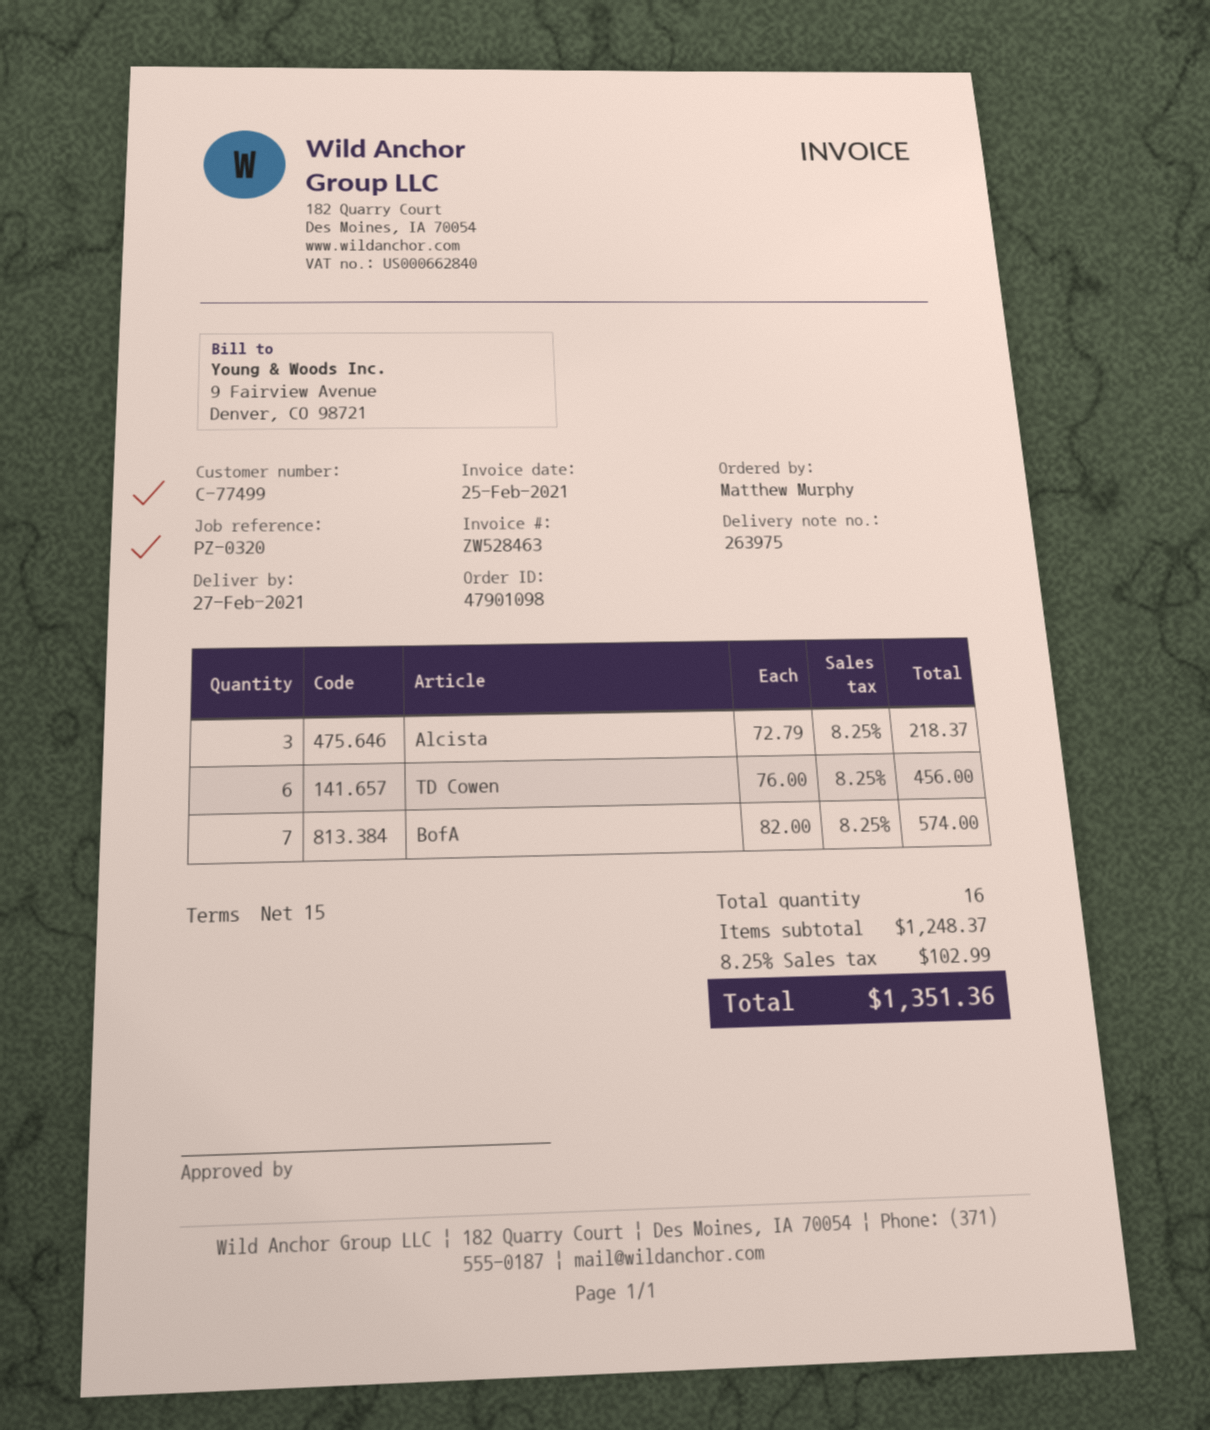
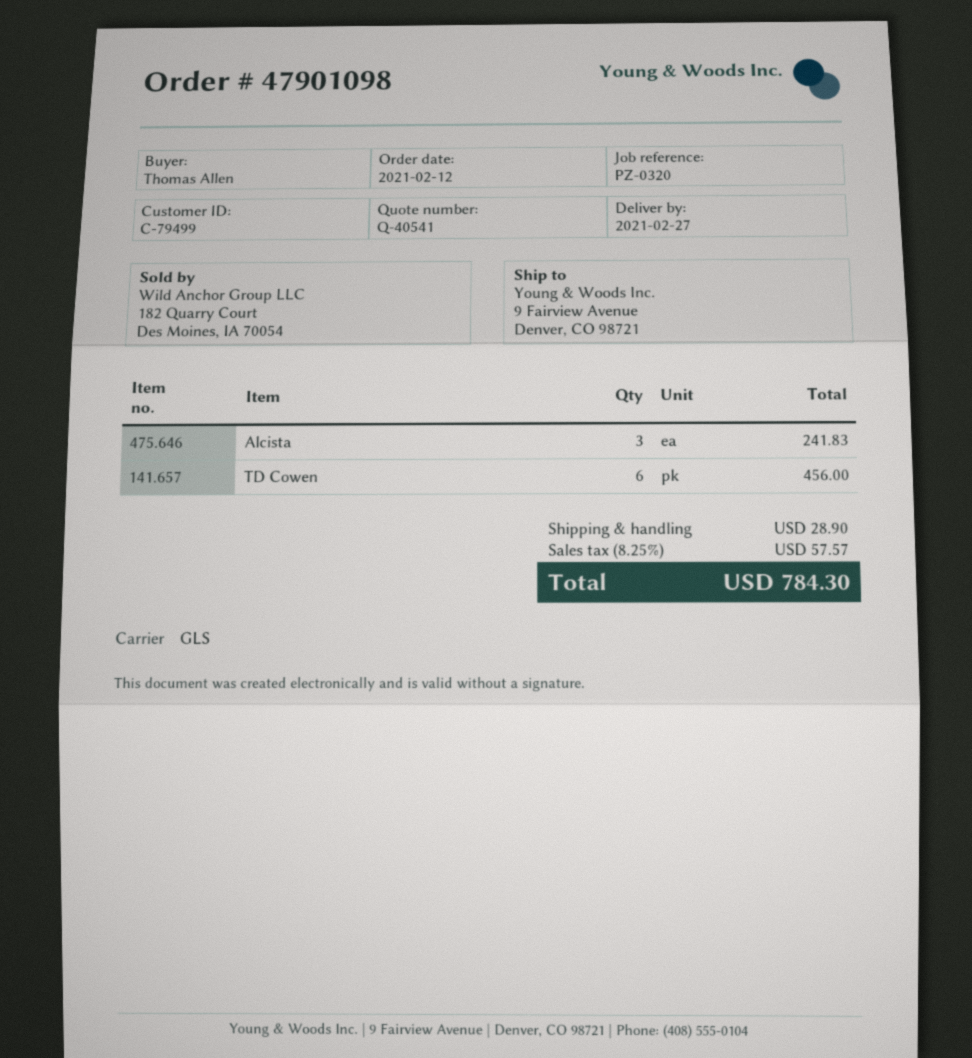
customer number: C-77499 -> C-79499
ordered by: Matthew Murphy -> Thomas Allen
Alcista: 3 for 218.37 -> 3 for 241.83
BofA: 7 for 574.00 -> none
shipping: none -> 28.90
tax: 8.25% = 102.99 -> 8.25% = 57.57
total: 1351.36 -> 784.30

